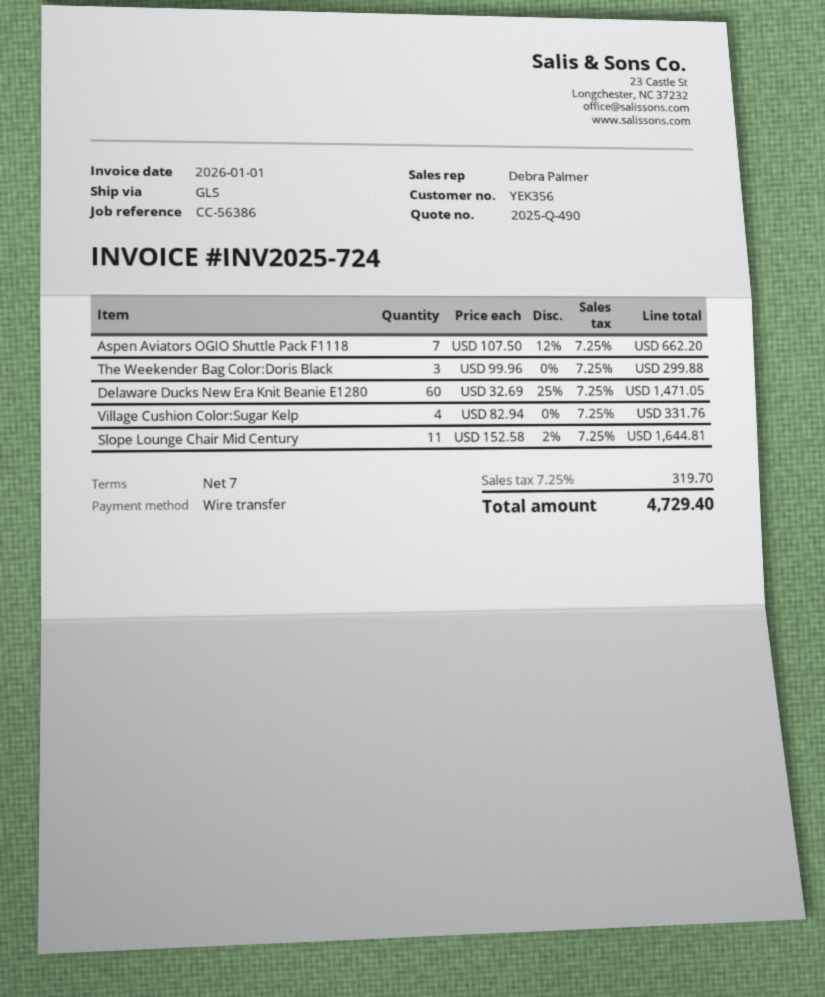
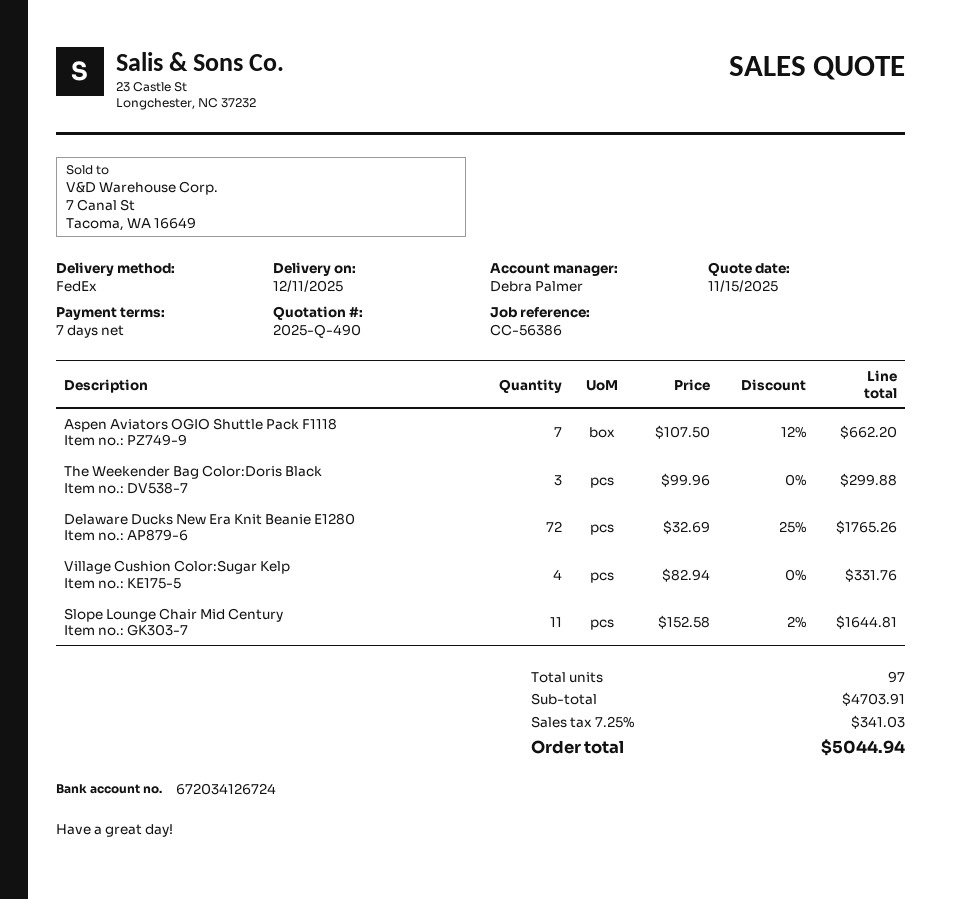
shipping method: GLS -> FedEx
Delaware Ducks New Era Knit Beanie E1280: 60 x 32.69 - 25% = 1471.05 -> 72 x 32.69 - 25% = 1765.26
tax: 7.25% = 319.70 -> 7.25% = 341.03
total: 4729.40 -> 5044.94

